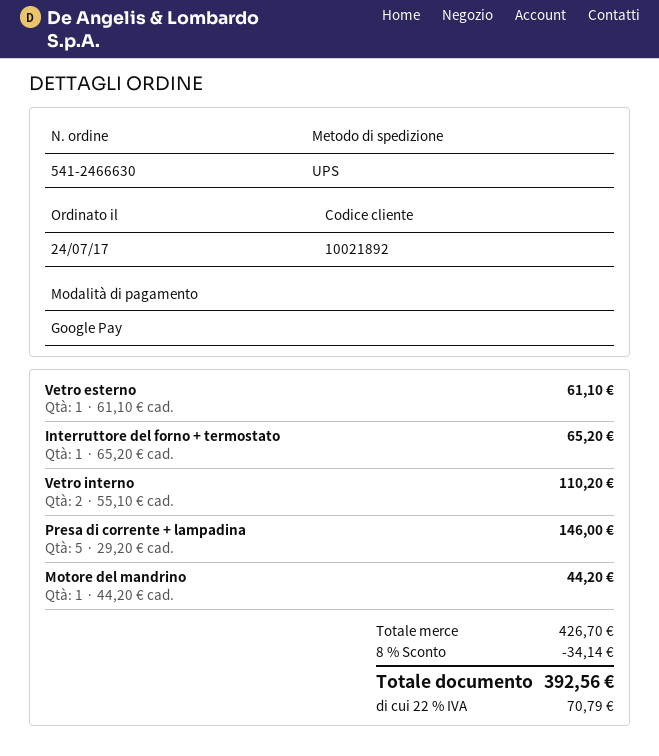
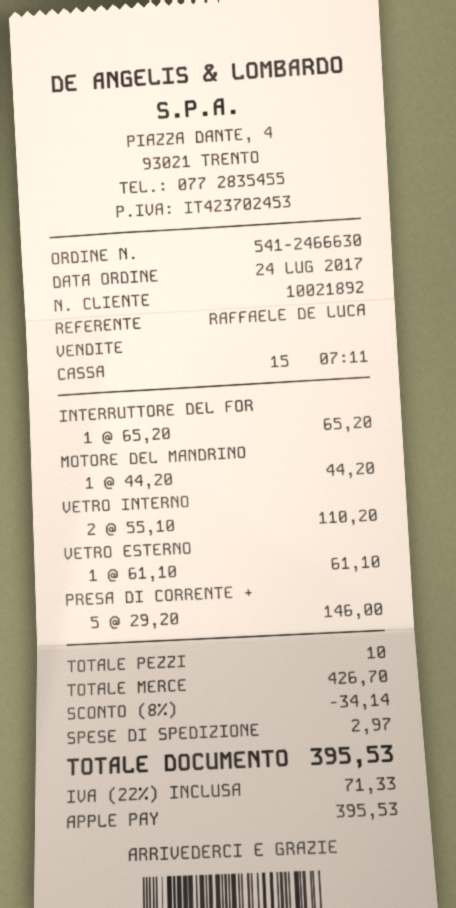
payment method: Google Pay -> Apple Pay
shipping: none -> 2.97
tax: 22% = 70.79 -> 22% = 71.33
total: 392.56 -> 395.53

